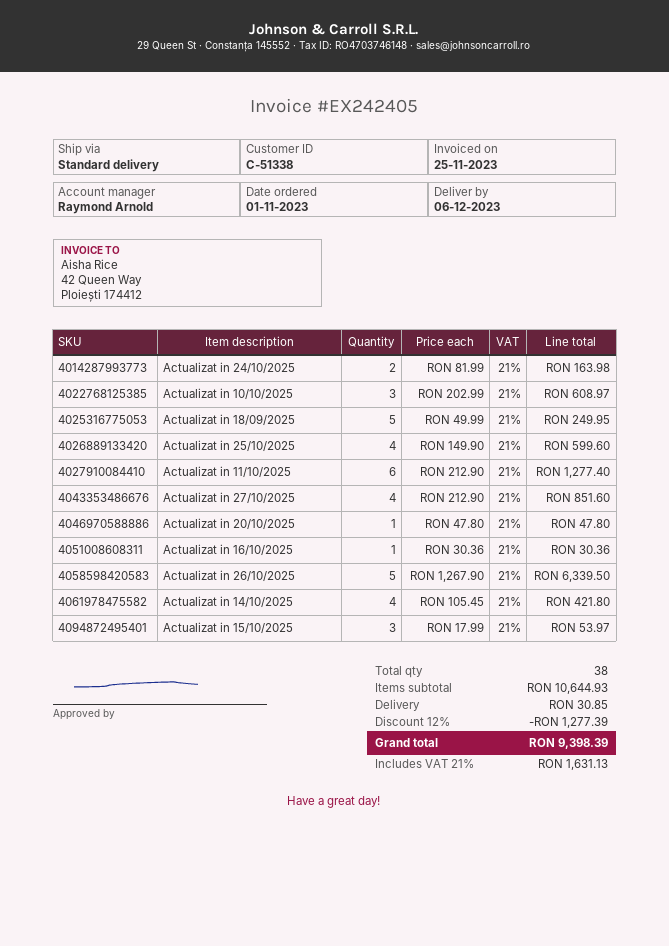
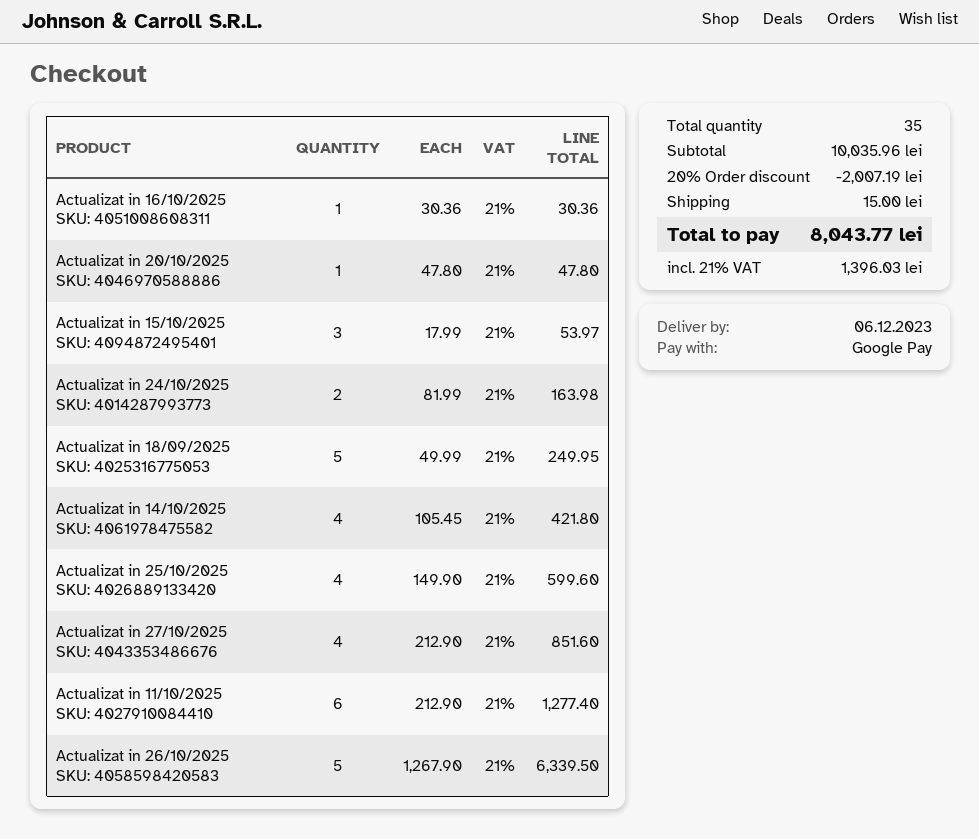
Actualizat in 10/10/2025: 3 x 202.99 = 608.97 -> none
total quantity: 38 -> 35
subtotal: 10644.93 -> 10035.96
discount: 12% = 1277.39 -> 20% = 2007.19
shipping: 30.85 -> 15.00
tax: 21% = 1631.13 -> 21% = 1396.03
total: 9398.39 -> 8043.77

